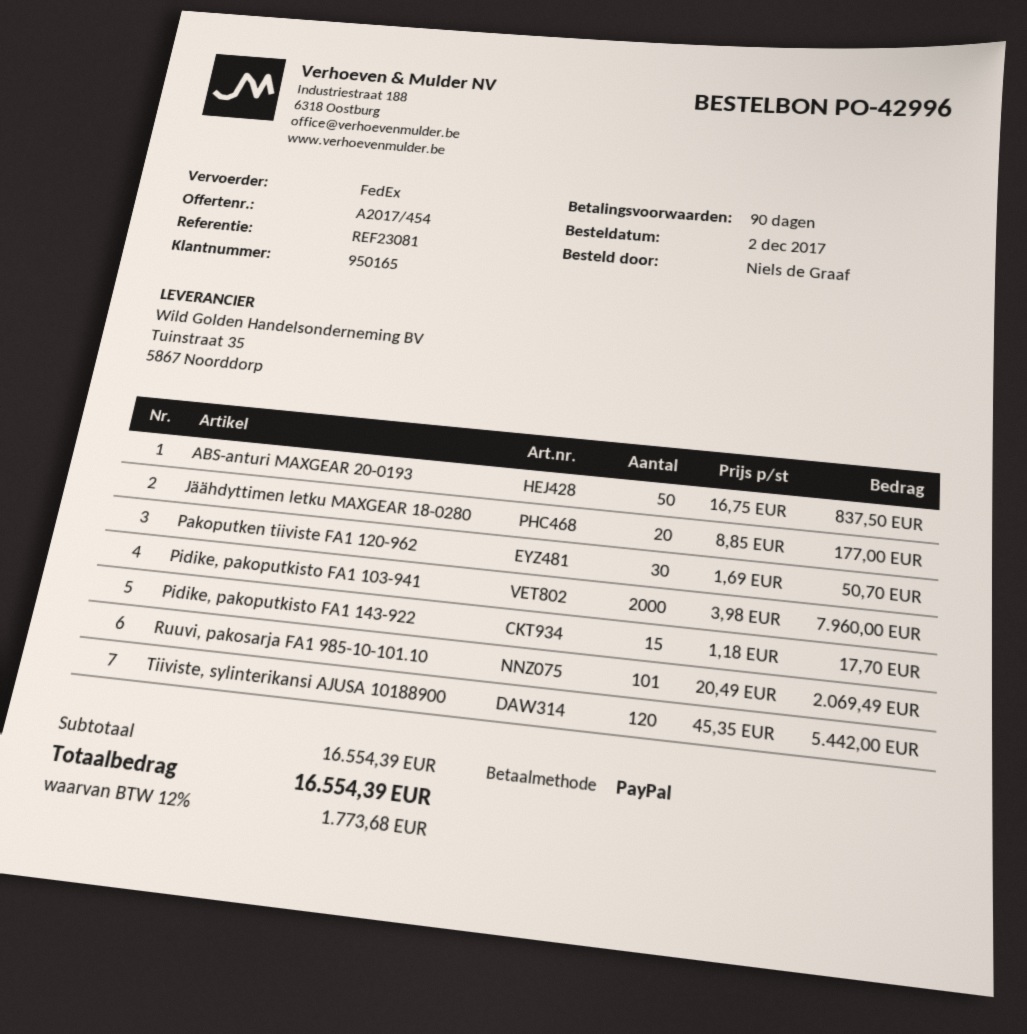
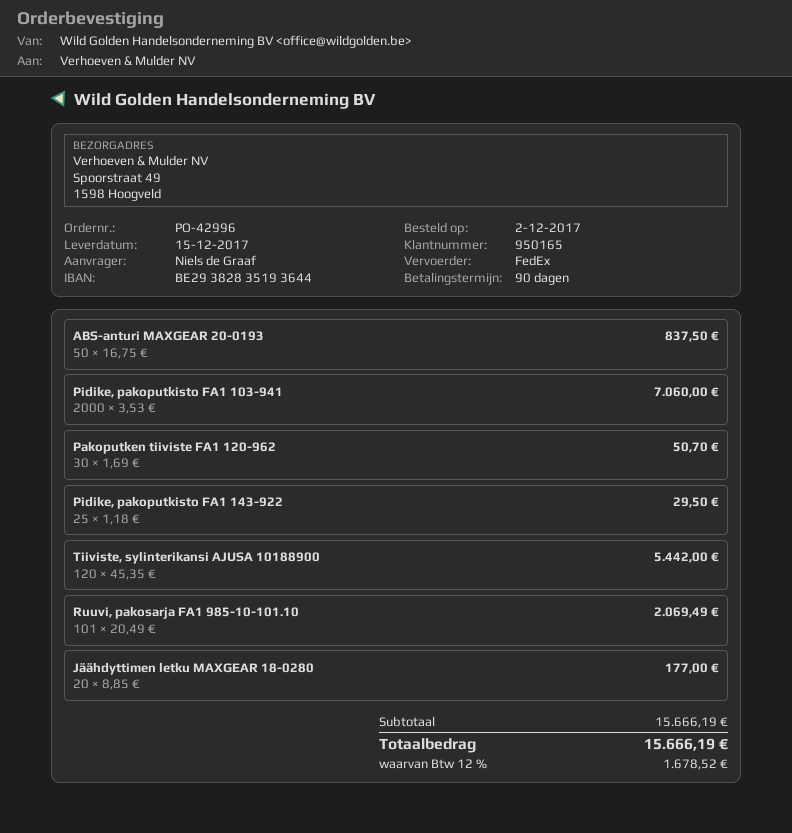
Pidike, pakoputkisto FA1 103-941: 2000 x 3.98 = 7960.00 -> 2000 x 3.53 = 7060.00
Pidike, pakoputkisto FA1 143-922: 15 x 1.18 = 17.70 -> 25 x 1.18 = 29.50
subtotal: 16554.39 -> 15666.19
tax: 12% = 1773.68 -> 12% = 1678.52
total: 16554.39 -> 15666.19

